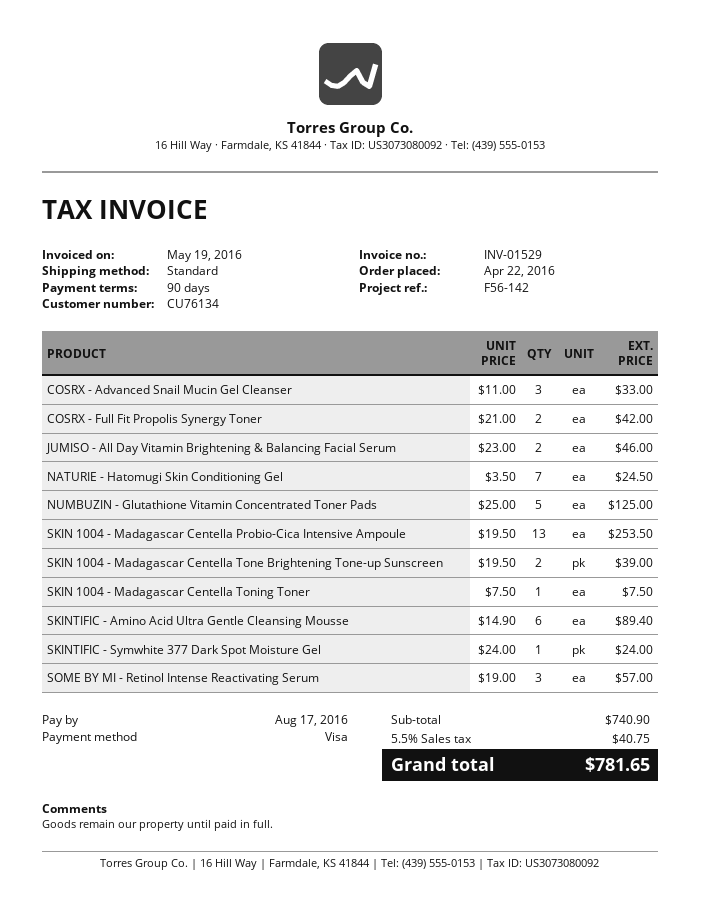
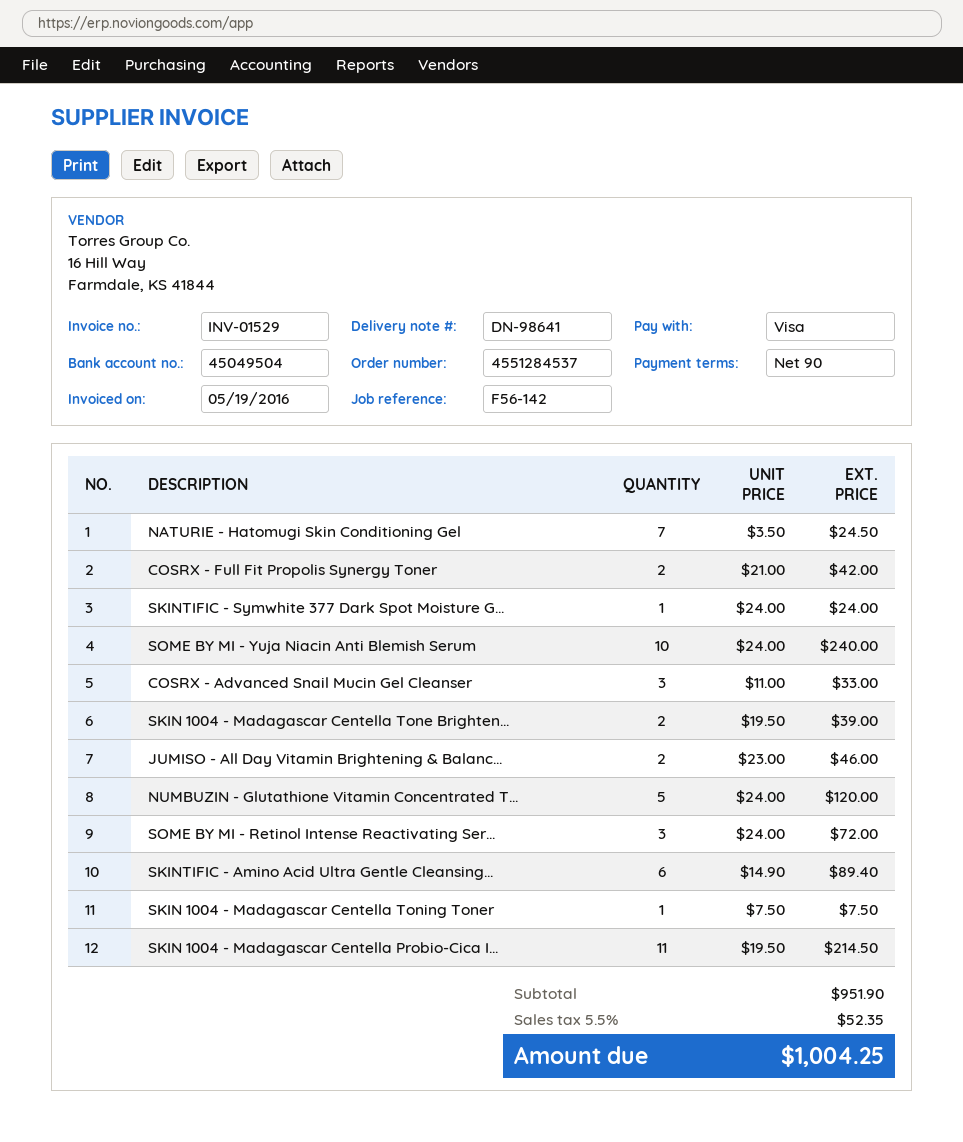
NUMBUZIN - Glutathione Vitamin Concentrated Toner Pads: 5 x 25.00 = 125.00 -> 5 x 24.00 = 120.00
SKIN 1004 - Madagascar Centella Probio-Cica Intensive Ampoule: 13 x 19.50 = 253.50 -> 11 x 19.50 = 214.50
SOME BY MI - Retinol Intense Reactivating Serum: 3 x 19.00 = 57.00 -> 3 x 24.00 = 72.00
SOME BY MI - Yuja Niacin Anti Blemish Serum: none -> 10 x 24.00 = 240.00
subtotal: 740.90 -> 951.90
tax: 5.5% = 40.75 -> 5.5% = 52.35
total: 781.65 -> 1004.25

